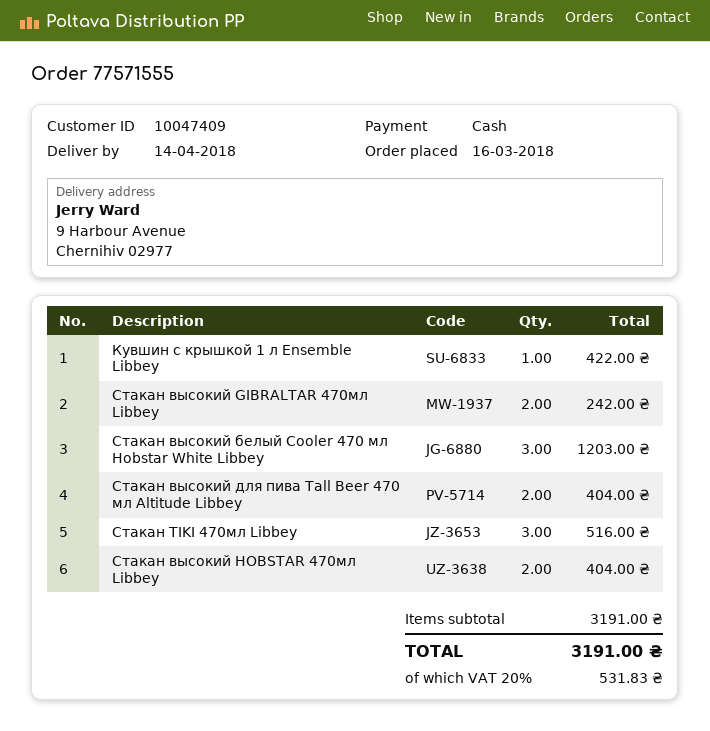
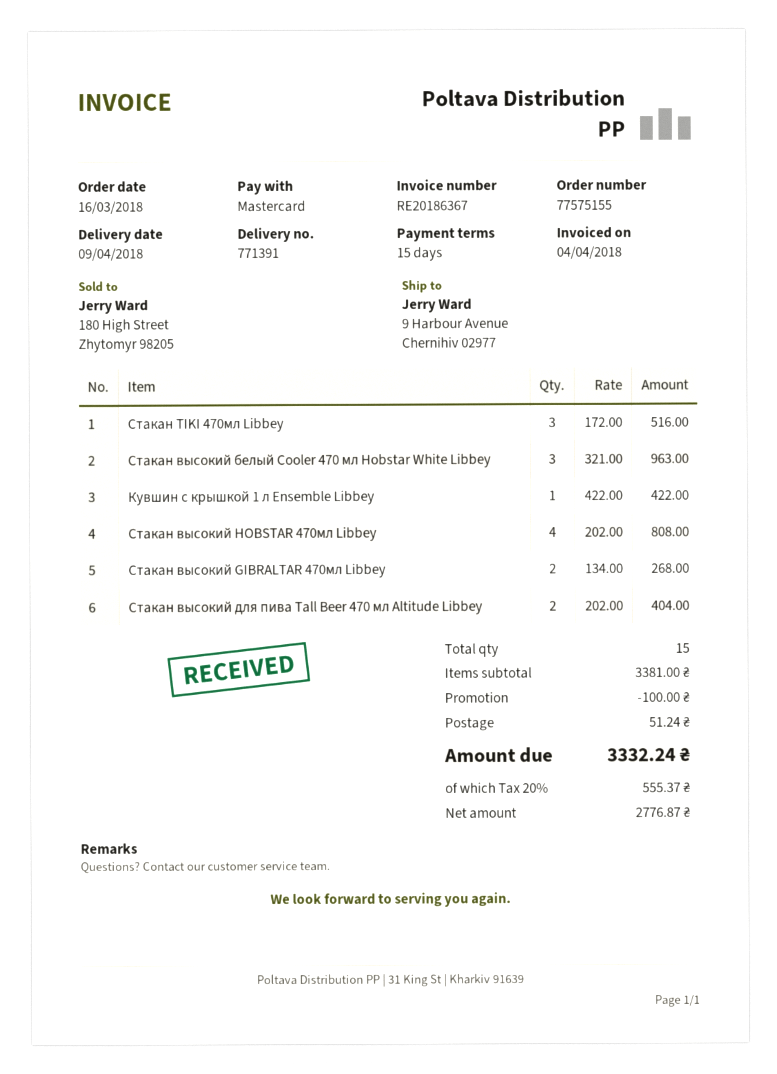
order number: 77571555 -> 77575155
delivery date: 2018-04-14 -> 2018-04-09
payment method: cash -> Mastercard
Стакан высокий GIBRALTAR 470мл Libbey: 2 for 242.00 -> 2 for 268.00
Стакан высокий белый Cooler 470 мл Hobstar White Libbey: 3 for 1203.00 -> 3 for 963.00
Стакан высокий HOBSTAR 470мл Libbey: 2 for 404.00 -> 4 for 808.00
subtotal: 3191.00 -> 3381.00
discount: none -> 100.00
shipping: none -> 51.24
tax: 20% = 531.83 -> 20% = 555.37
total: 3191.00 -> 3332.24

